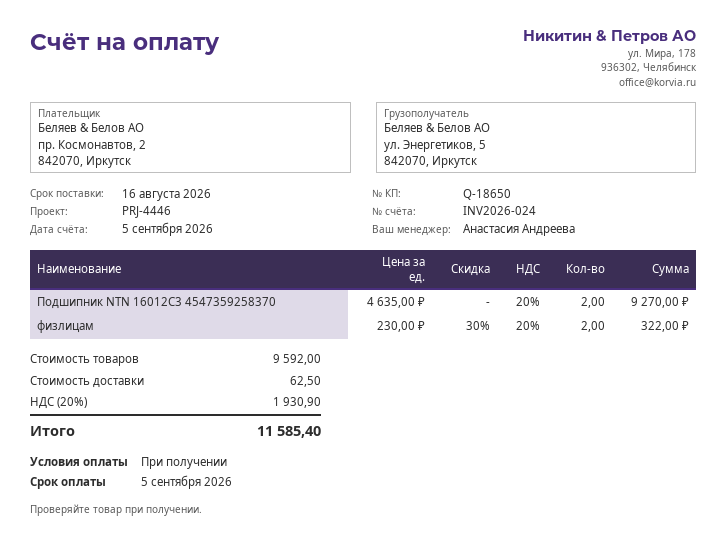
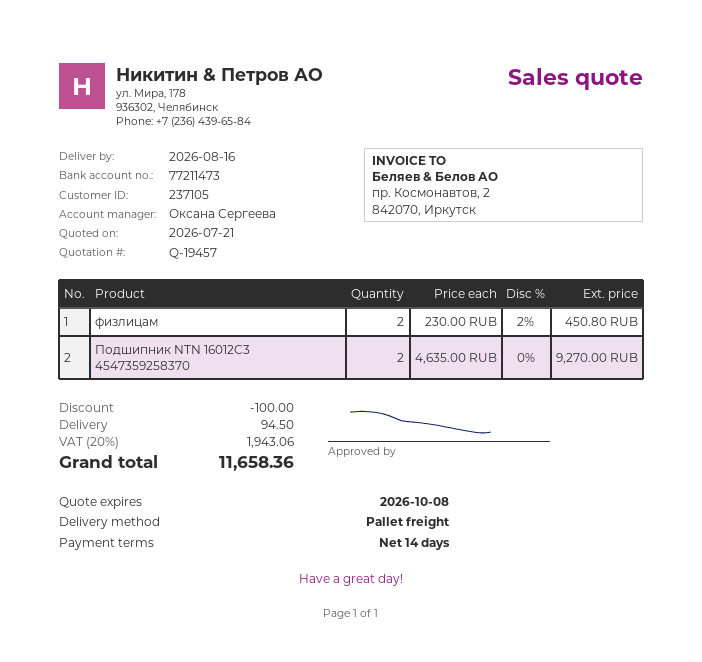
quote number: Q-18650 -> Q-19457
payment terms: on receipt -> 14 days
sales rep: Анастасия Андреева -> Оксана Сергеева
физлицам: 2 x 230.00 - 30% = 322.00 -> 2 x 230.00 - 2% = 450.80
discount: none -> 100.00
shipping: 62.50 -> 94.50
tax: 20% = 1930.90 -> 20% = 1943.06
total: 11585.40 -> 11658.36

